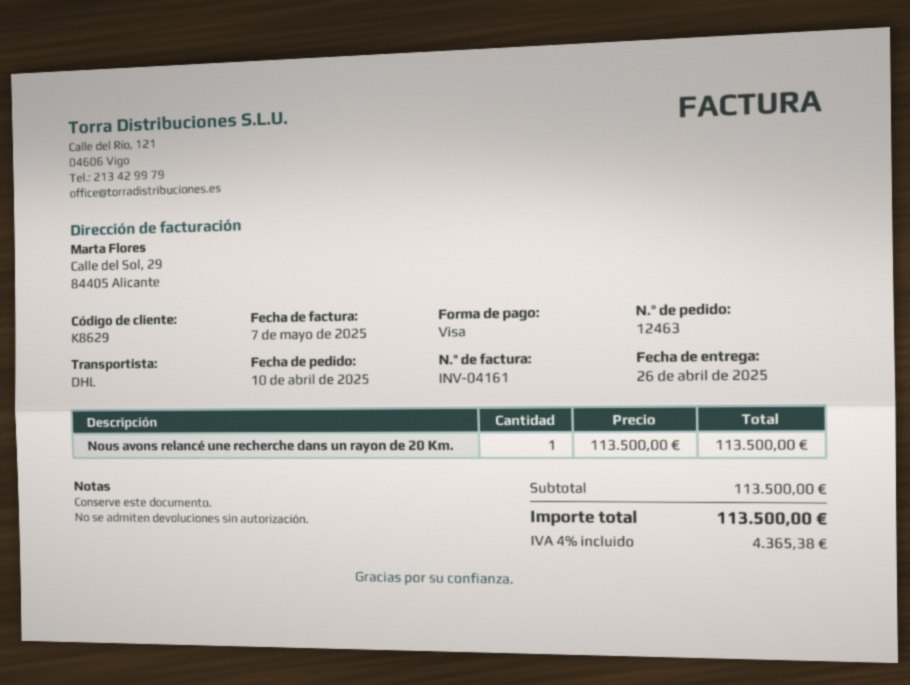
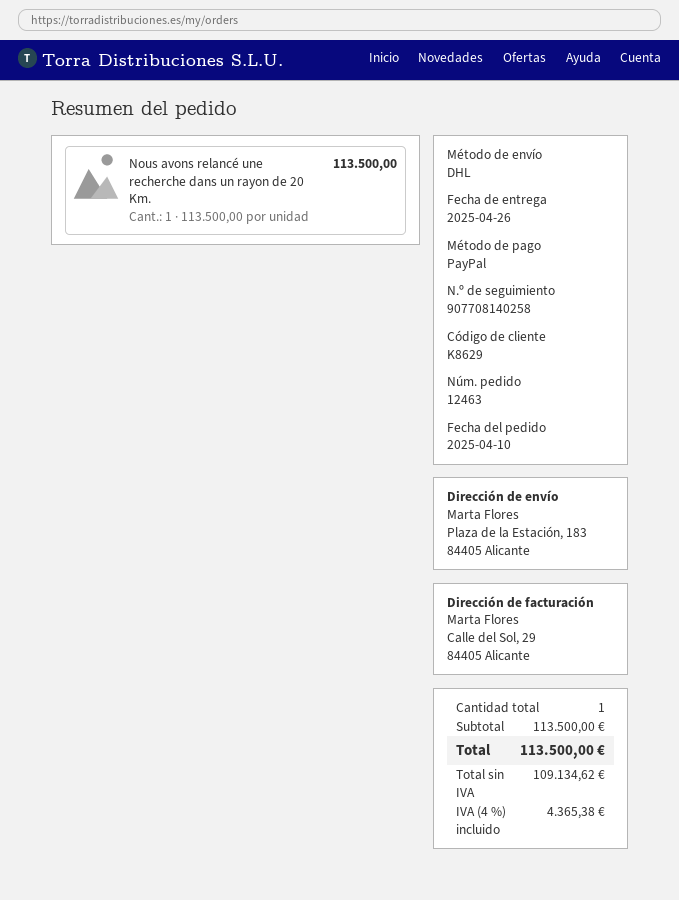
payment method: Visa -> PayPal

